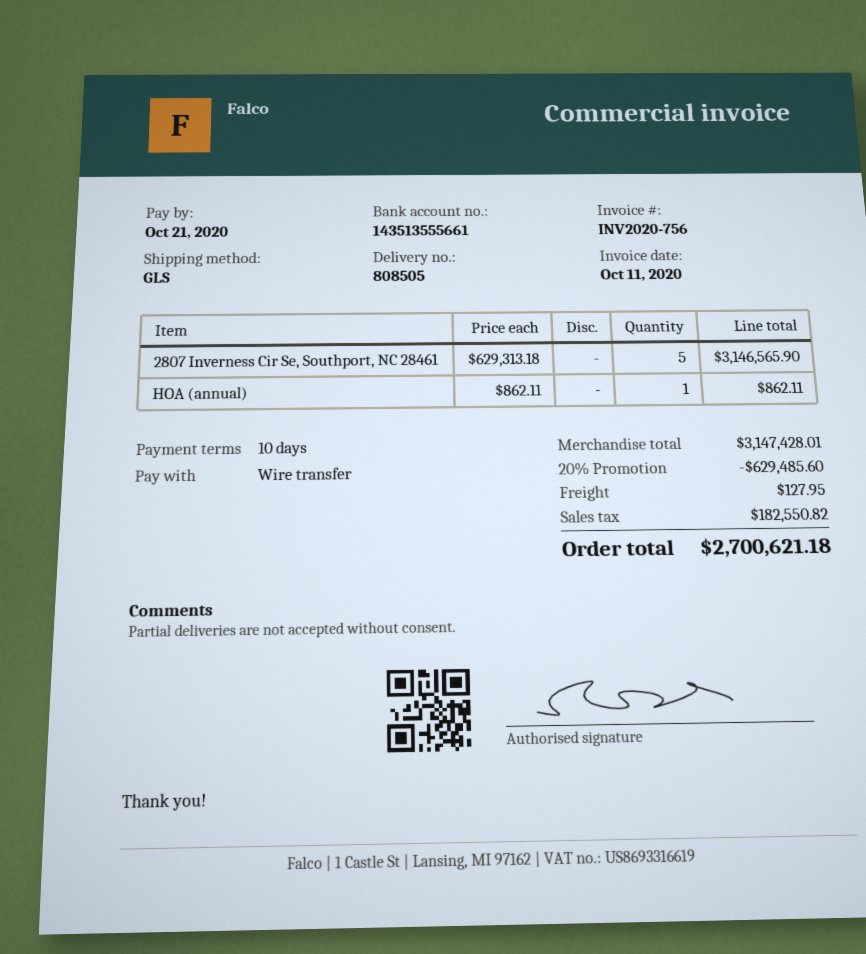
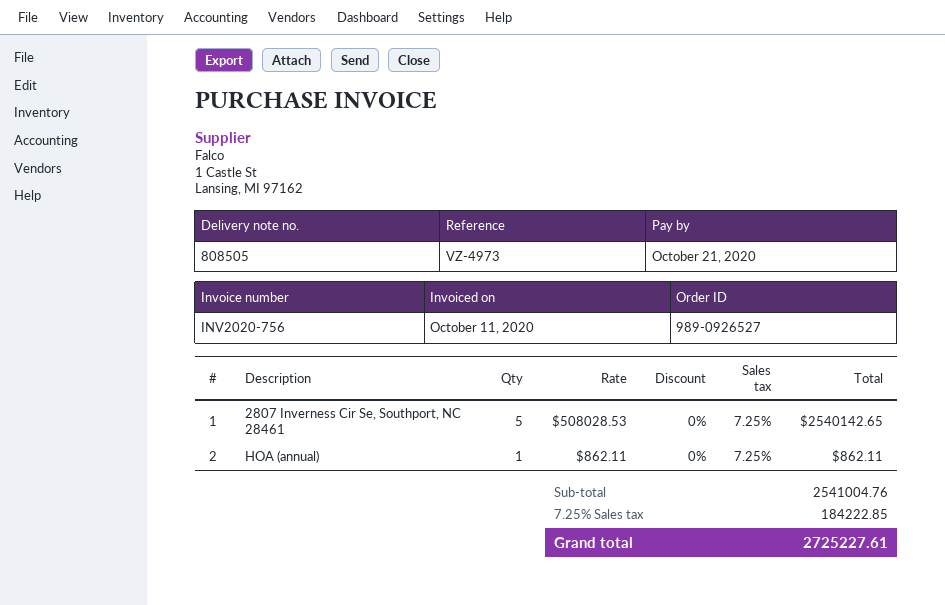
2807 Inverness Cir Se, Southport, NC 28461: 5 x 629313.18 = 3146565.90 -> 5 x 508028.53 = 2540142.65
subtotal: 3147428.01 -> 2541004.76
discount: 20% = 629485.60 -> none
shipping: 127.95 -> none
tax: 182550.82 -> 184222.85
total: 2700621.18 -> 2725227.61

